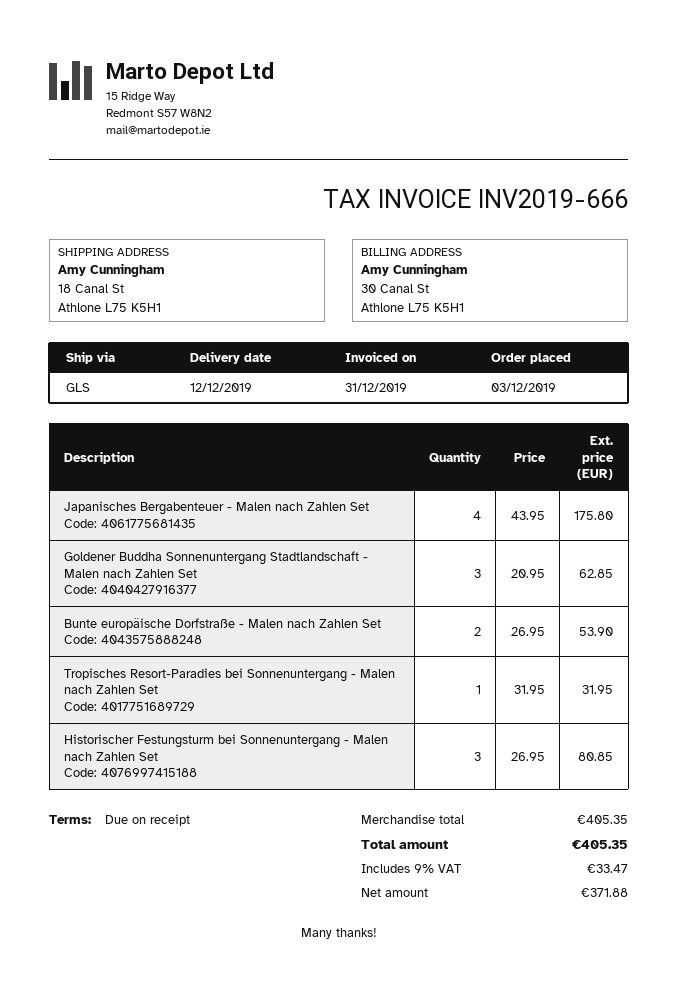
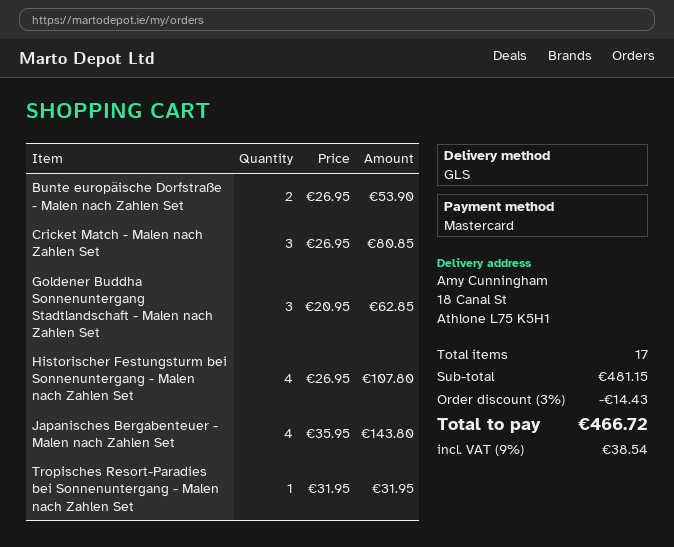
Japanisches Bergabenteuer - Malen nach Zahlen Set: 4 x 43.95 = 175.80 -> 4 x 35.95 = 143.80
Historischer Festungsturm bei Sonnenuntergang - Malen nach Zahlen Set: 3 x 26.95 = 80.85 -> 4 x 26.95 = 107.80
Cricket Match - Malen nach Zahlen Set: none -> 3 x 26.95 = 80.85
subtotal: 405.35 -> 481.15
discount: none -> 3% = 14.43
tax: 9% = 33.47 -> 9% = 38.54
total: 405.35 -> 466.72

